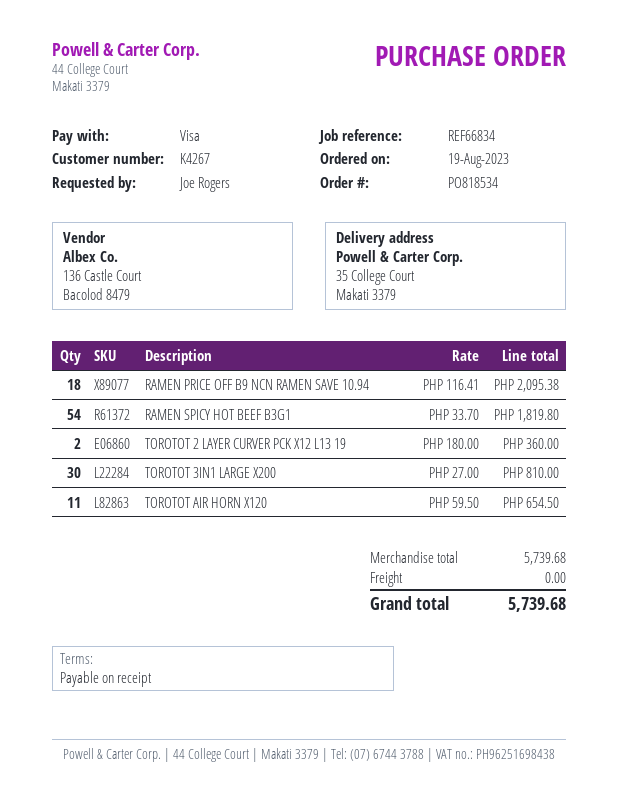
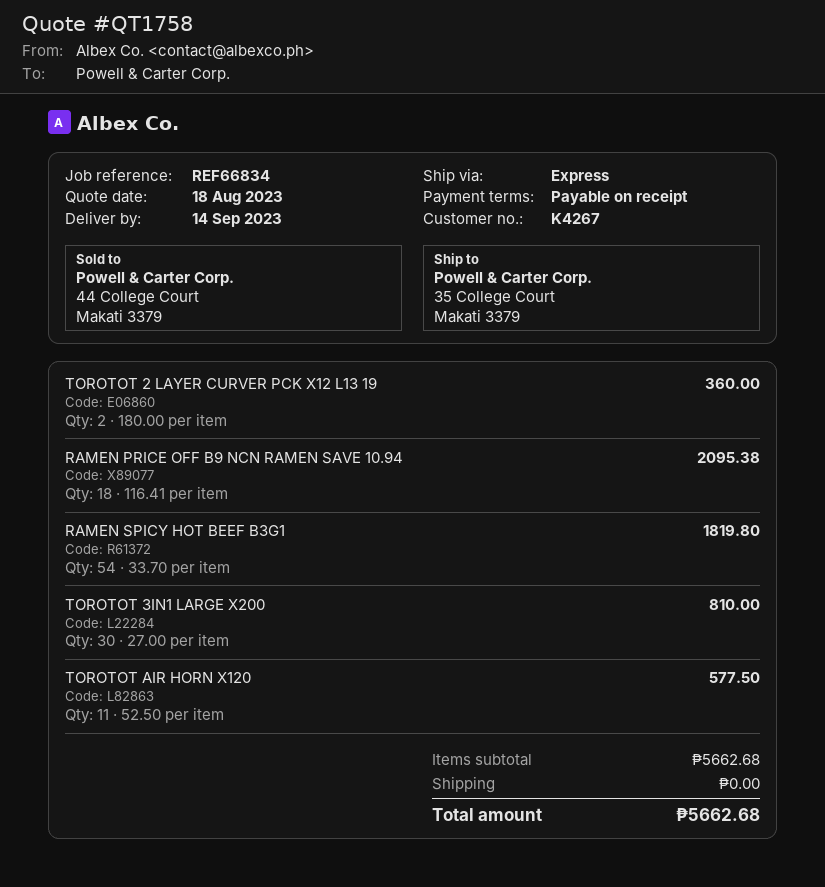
TOROTOT AIR HORN X120: 11 x 59.50 = 654.50 -> 11 x 52.50 = 577.50
subtotal: 5739.68 -> 5662.68
total: 5739.68 -> 5662.68

